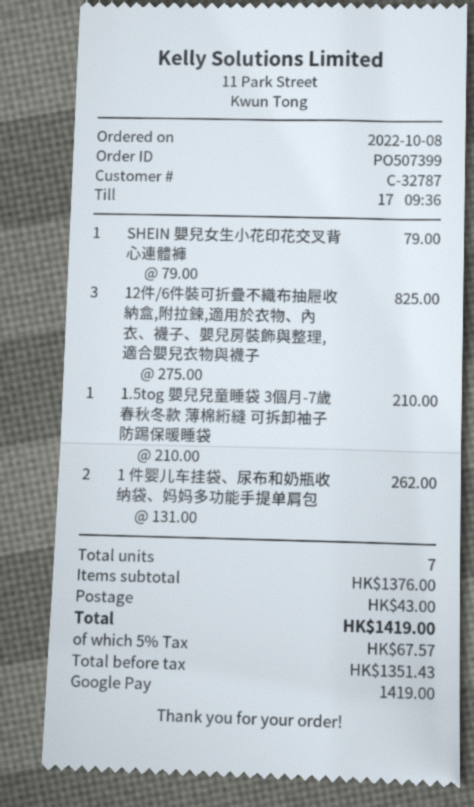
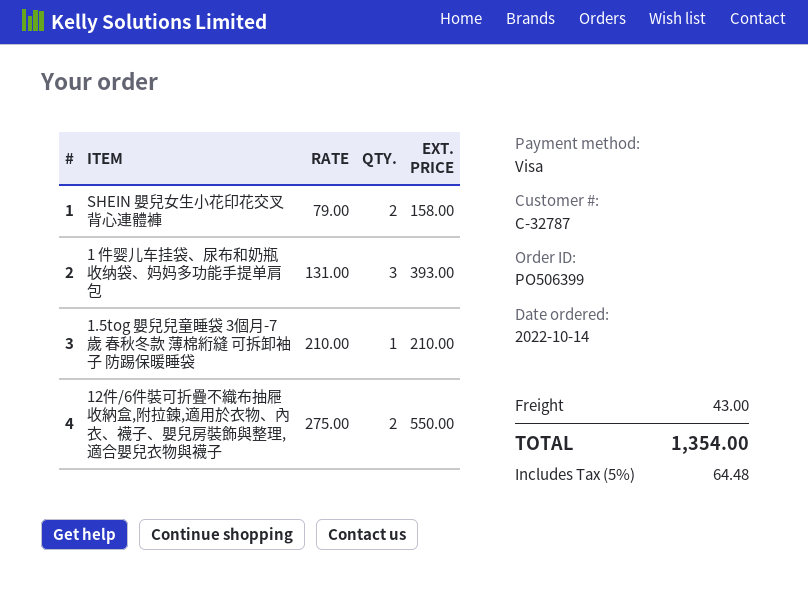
order number: PO507399 -> PO506399
order date: 2022-10-08 -> 2022-10-14
payment method: Google Pay -> Visa
SHEIN 嬰兒女生小花印花交叉背心連體褲: 1 x 79.00 = 79.00 -> 2 x 79.00 = 158.00
12件/6件裝可折疊不織布抽屜收納盒,附拉鍊,適用於衣物、內衣、襪子、嬰兒房裝飾與整理,適合嬰兒衣物與襪子: 3 x 275.00 = 825.00 -> 2 x 275.00 = 550.00
1 件婴儿车挂袋、尿布和奶瓶收纳袋、妈妈多功能手提单肩包: 2 x 131.00 = 262.00 -> 3 x 131.00 = 393.00
tax: 5% = 67.57 -> 5% = 64.48
total: 1419.00 -> 1354.00

